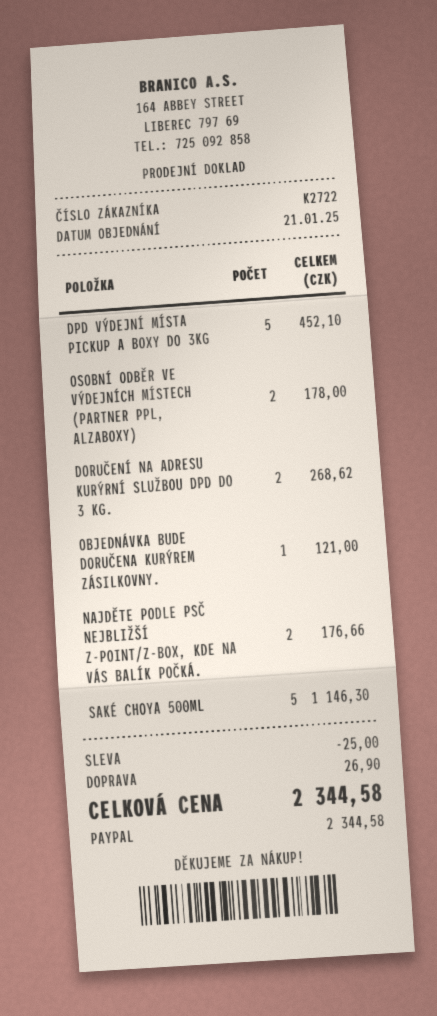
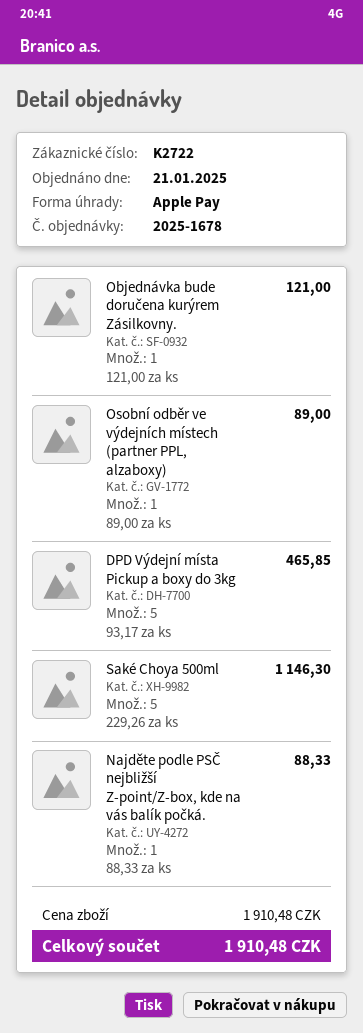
payment method: PayPal -> Apple Pay
DPD VÝDEJNÍ MÍSTA PICKUP A BOXY DO 3KG: 5 for 452.10 -> 5 for 465.85
OSOBNÍ ODBĚR VE VÝDEJNÍCH MÍSTECH (PARTNER PPL, ALZABOXY): 2 for 178.00 -> 1 for 89.00
DORUČENÍ NA ADRESU KURÝRNÍ SLUŽBOU DPD DO 3 KG.: 2 for 268.62 -> none
NAJDĚTE PODLE PSČ NEJBLIŽŠÍ Z-POINT/Z-BOX, KDE NA VÁS BALÍK POČKÁ.: 2 for 176.66 -> 1 for 88.33
discount: 25.00 -> none
shipping: 26.90 -> none
total: 2344.58 -> 1910.48

